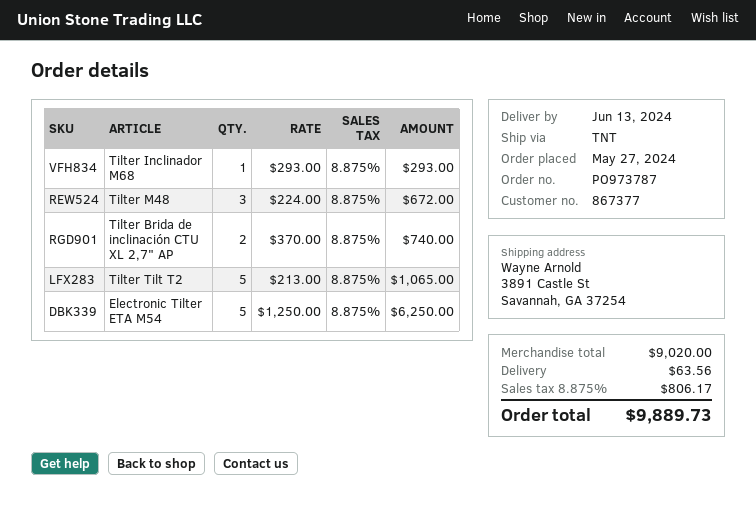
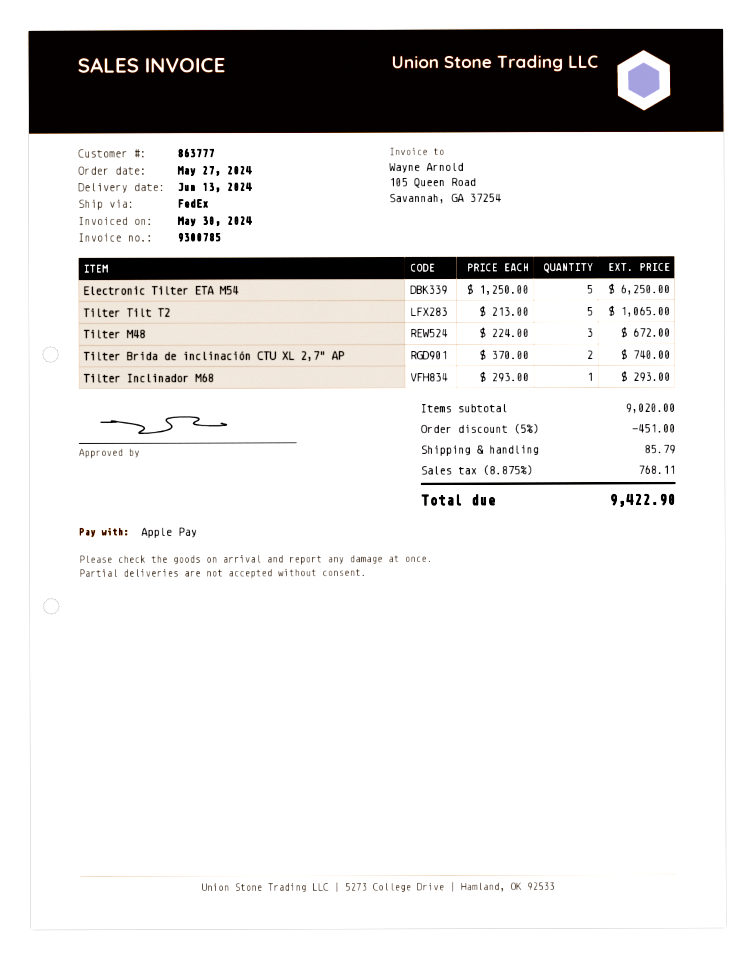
customer number: 867377 -> 863777
shipping method: TNT -> FedEx
discount: none -> 5% = 451.00
shipping: 63.56 -> 85.79
tax: 8.875% = 806.17 -> 8.875% = 768.11
total: 9889.73 -> 9422.90

